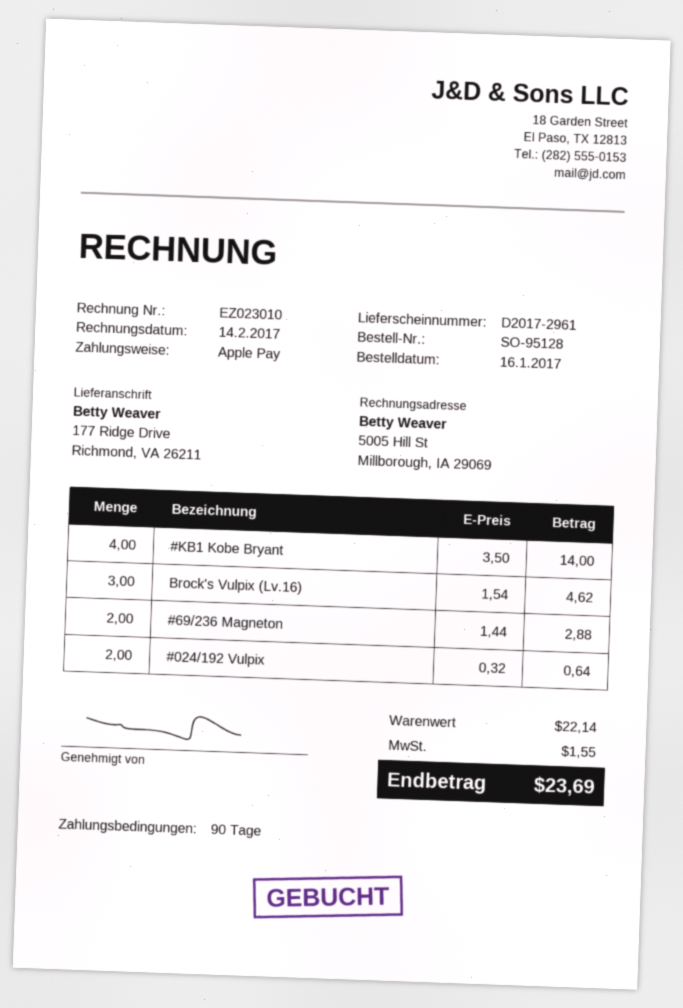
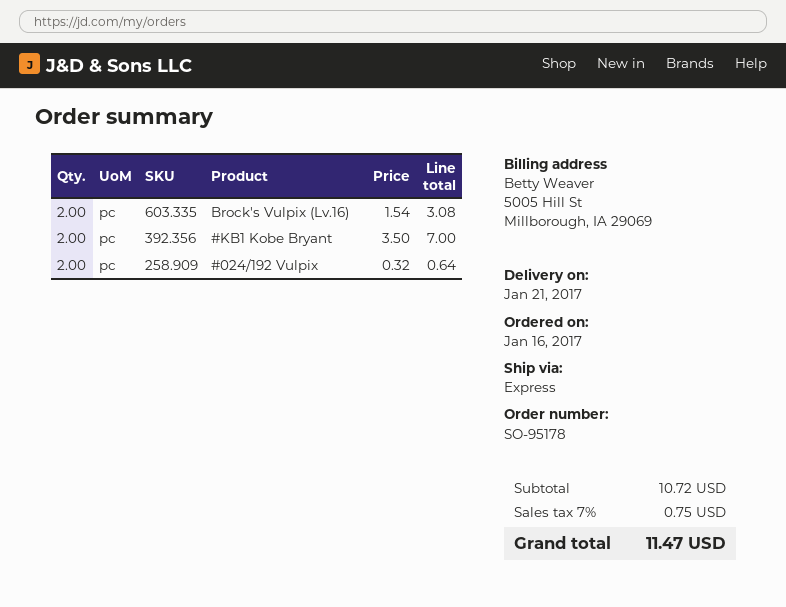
order number: SO-95128 -> SO-95178
#KB1 Kobe Bryant: 4 x 3.50 = 14.00 -> 2 x 3.50 = 7.00
Brock's Vulpix (Lv.16): 3 x 1.54 = 4.62 -> 2 x 1.54 = 3.08
#69/236 Magneton: 2 x 1.44 = 2.88 -> none
subtotal: 22.14 -> 10.72
tax: 1.55 -> 0.75
total: 23.69 -> 11.47

